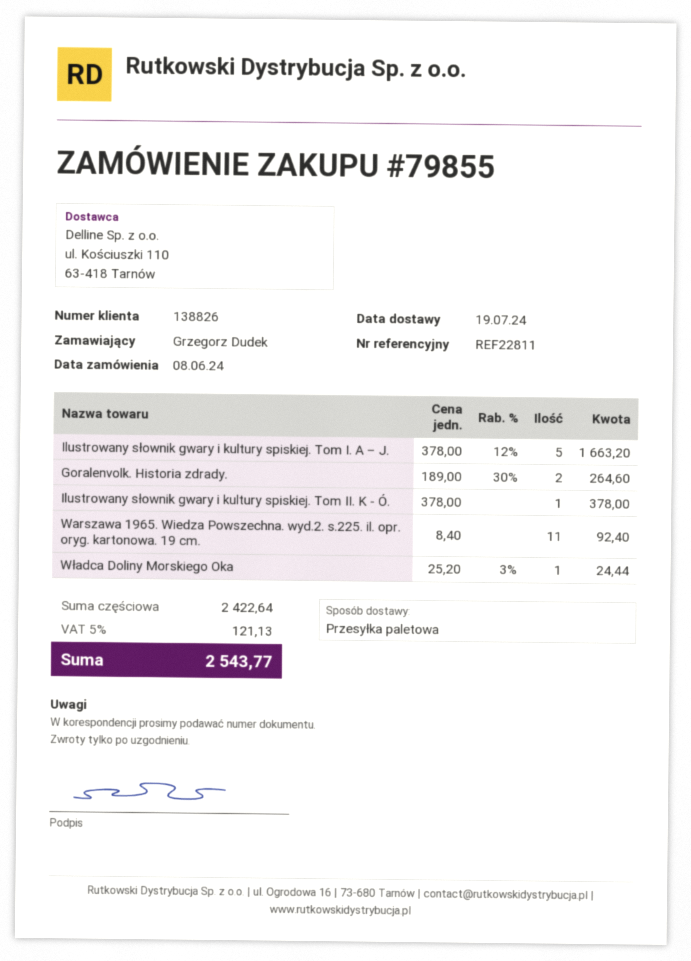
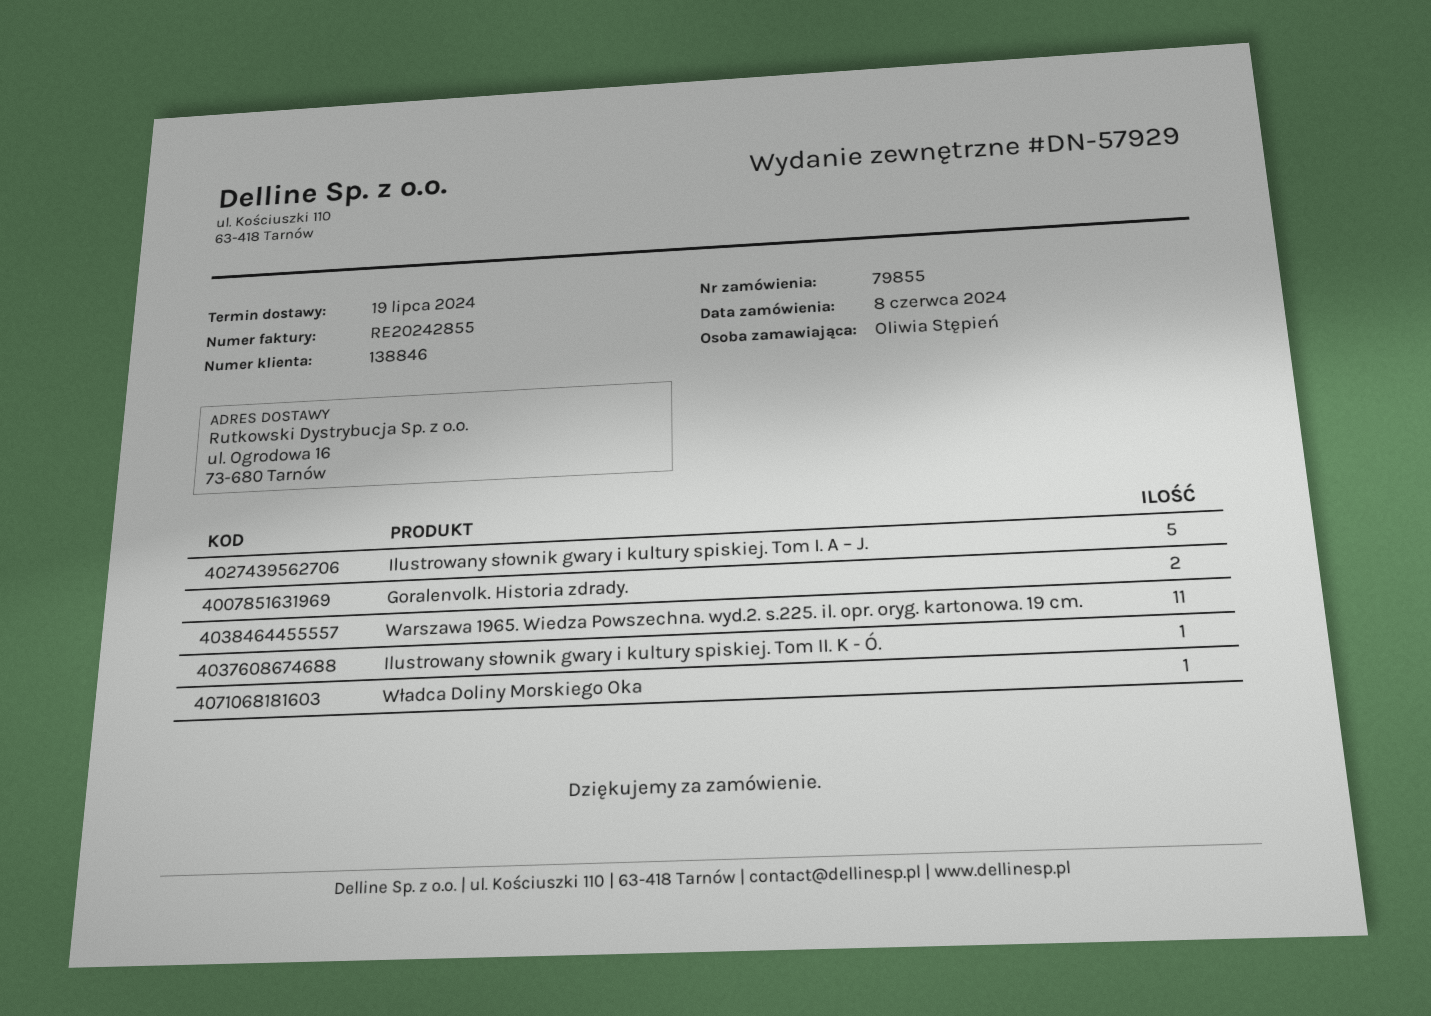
customer number: 138826 -> 138846
ordered by: Grzegorz Dudek -> Oliwia Stępień

